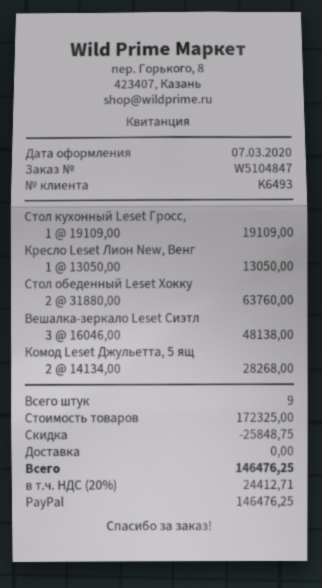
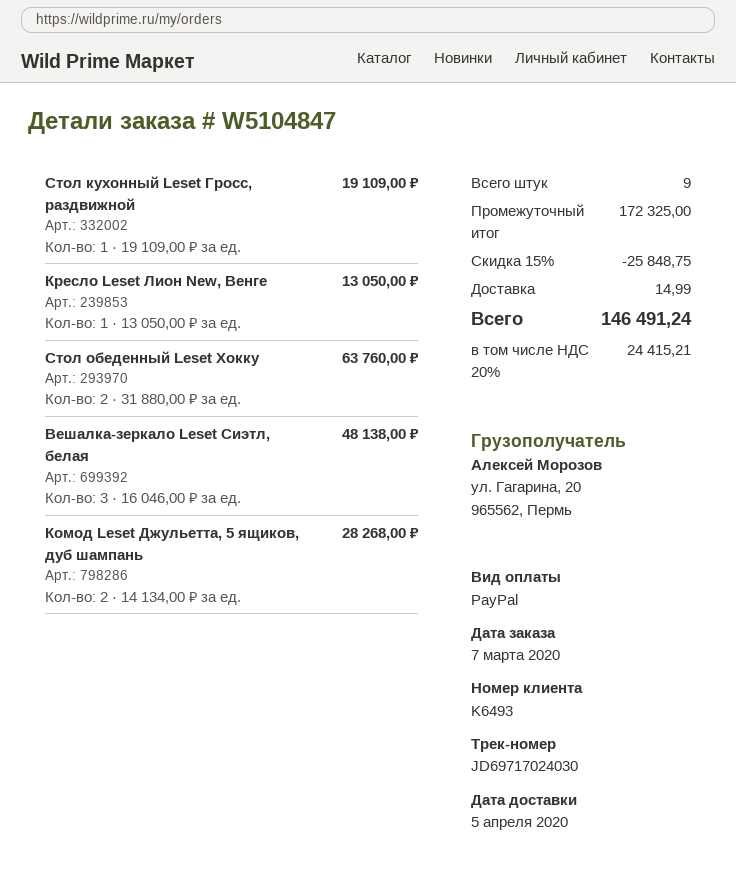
shipping: 0.00 -> 14.99
tax: 20% = 24412.71 -> 20% = 24415.21
total: 146476.25 -> 146491.24

